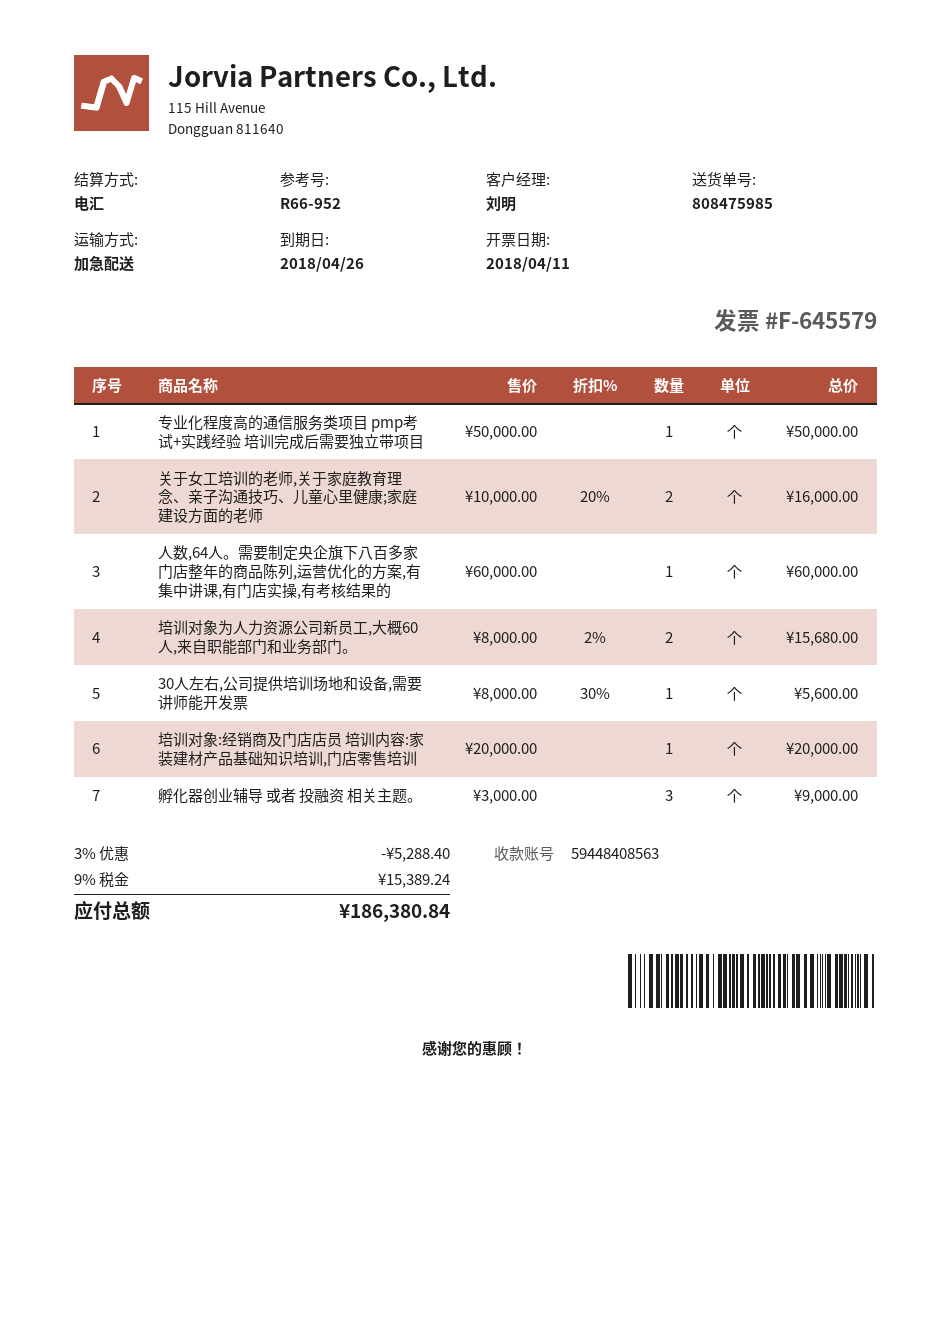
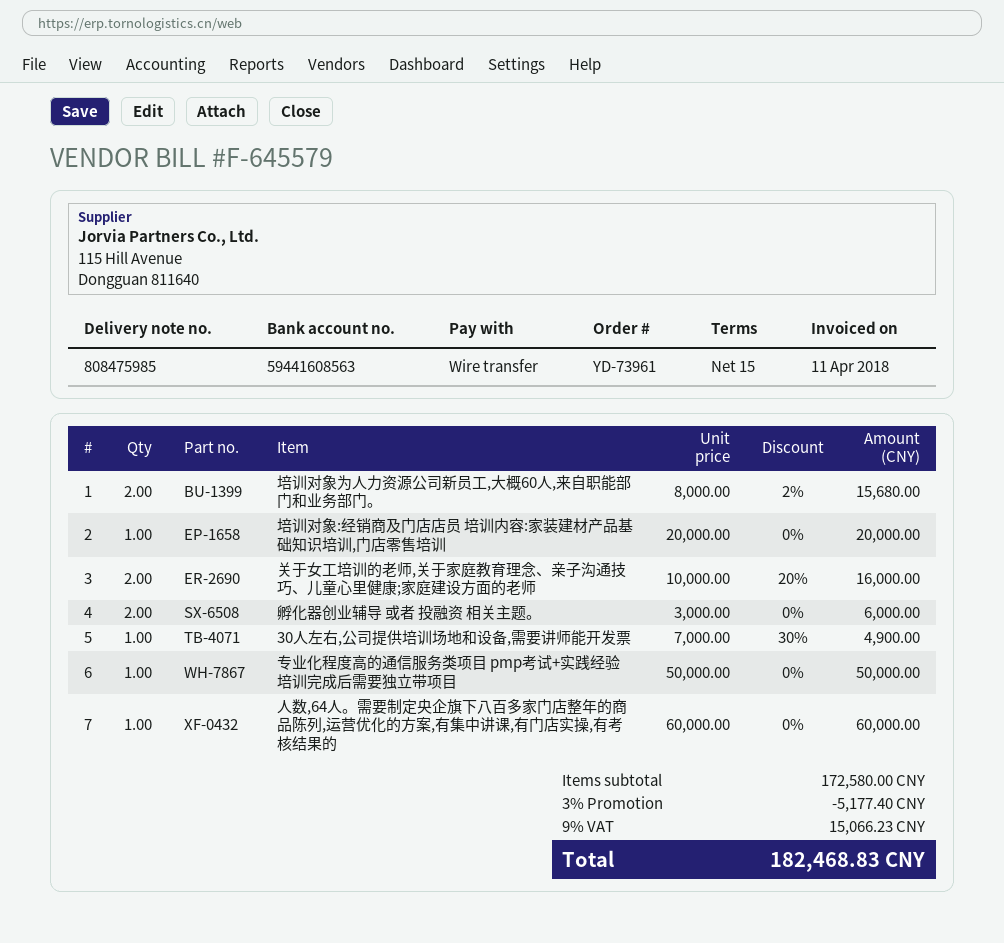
bank account: 59448408563 -> 59441608563
30人左右,公司提供培训场地和设备,需要讲师能开发票: 1 x 8000.00 - 30% = 5600.00 -> 1 x 7000.00 - 30% = 4900.00
孵化器创业辅导 或者 投融资 相关主题。: 3 x 3000.00 = 9000.00 -> 2 x 3000.00 = 6000.00
discount: 3% = 5288.40 -> 3% = 5177.40
tax: 9% = 15389.24 -> 9% = 15066.23
total: 186380.84 -> 182468.83

